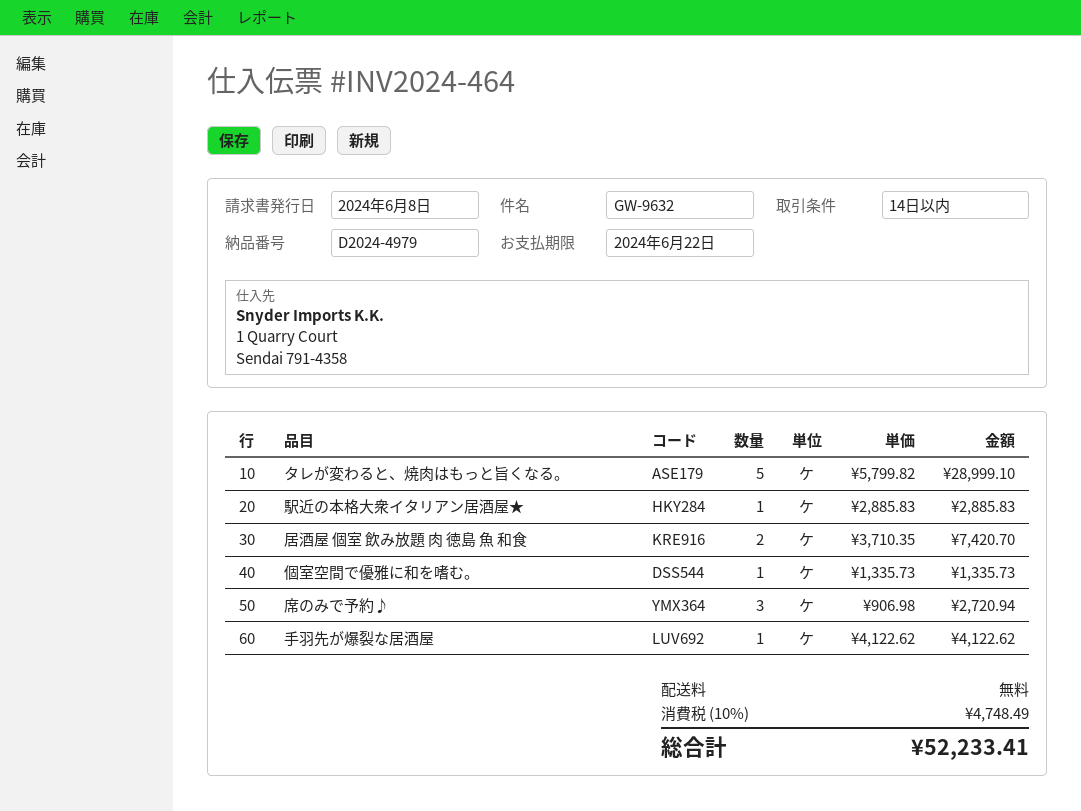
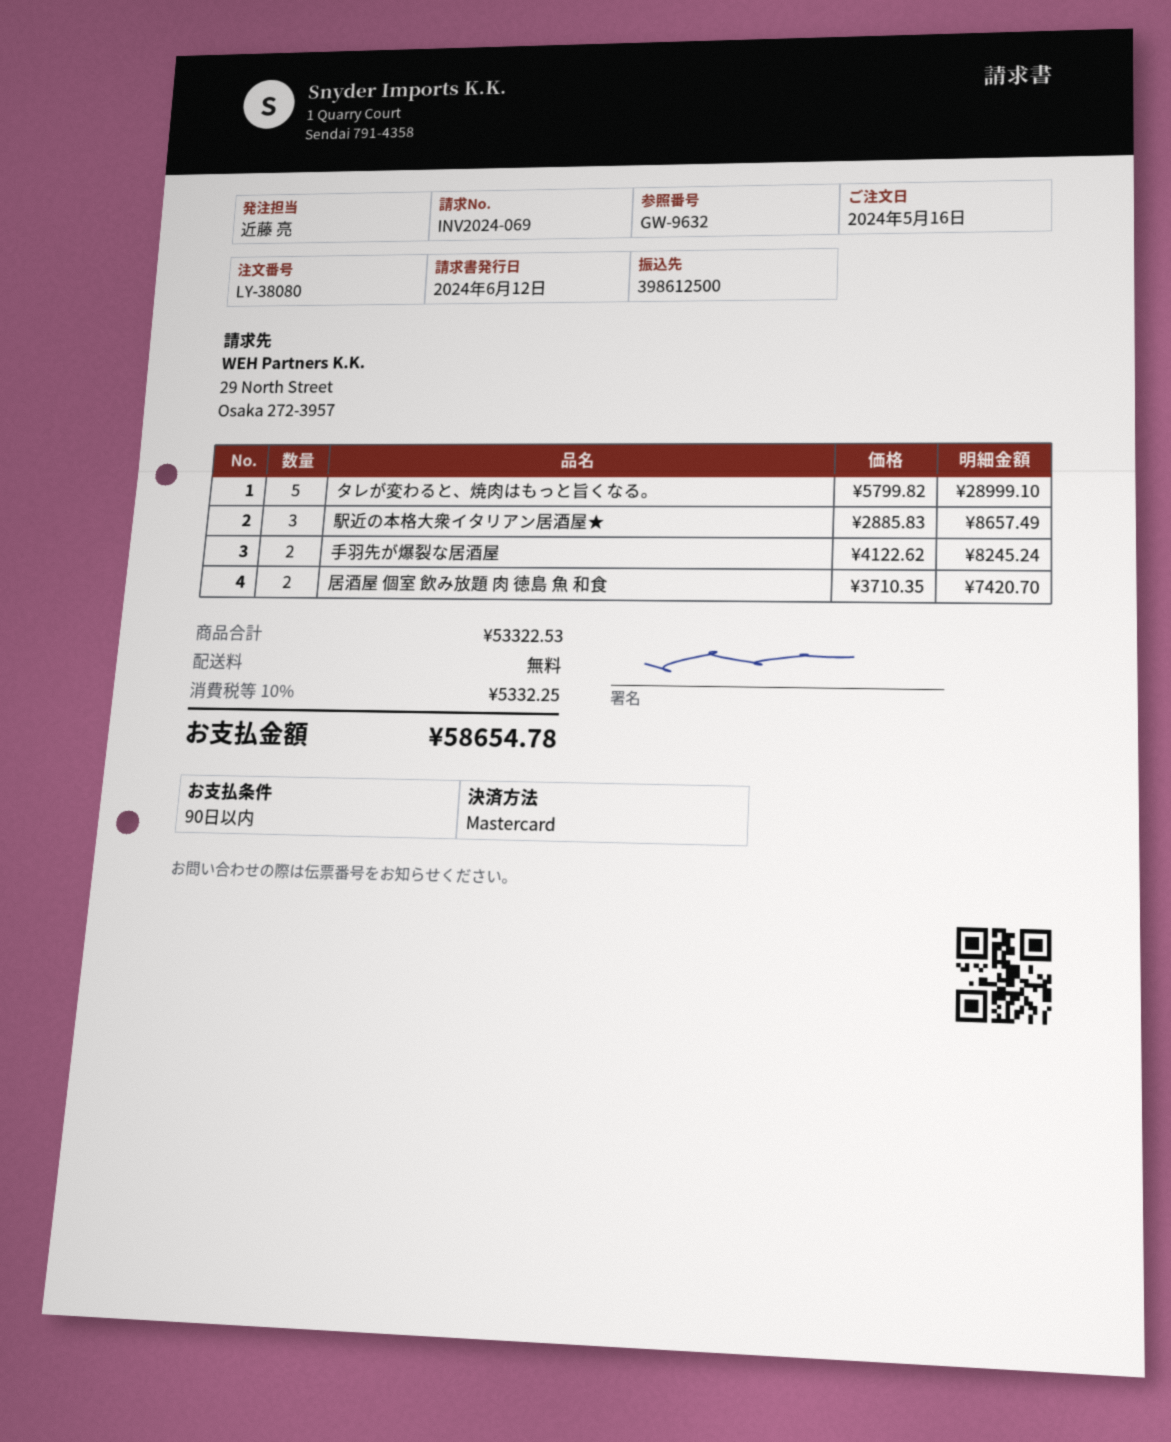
invoice number: INV2024-464 -> INV2024-069
invoice date: 2024-06-08 -> 2024-06-12
payment terms: 14 days -> 90 days
駅近の本格大衆イタリアン居酒屋★: 1 x 2885.83 = 2885.83 -> 3 x 2885.83 = 8657.49
個室空間で優雅に和を嗜む。: 1 x 1335.73 = 1335.73 -> none
席のみで予約♪: 3 x 906.98 = 2720.94 -> none
手羽先が爆裂な居酒屋: 1 x 4122.62 = 4122.62 -> 2 x 4122.62 = 8245.24
tax: 10% = 4748.49 -> 10% = 5332.25
total: 52233.41 -> 58654.78

